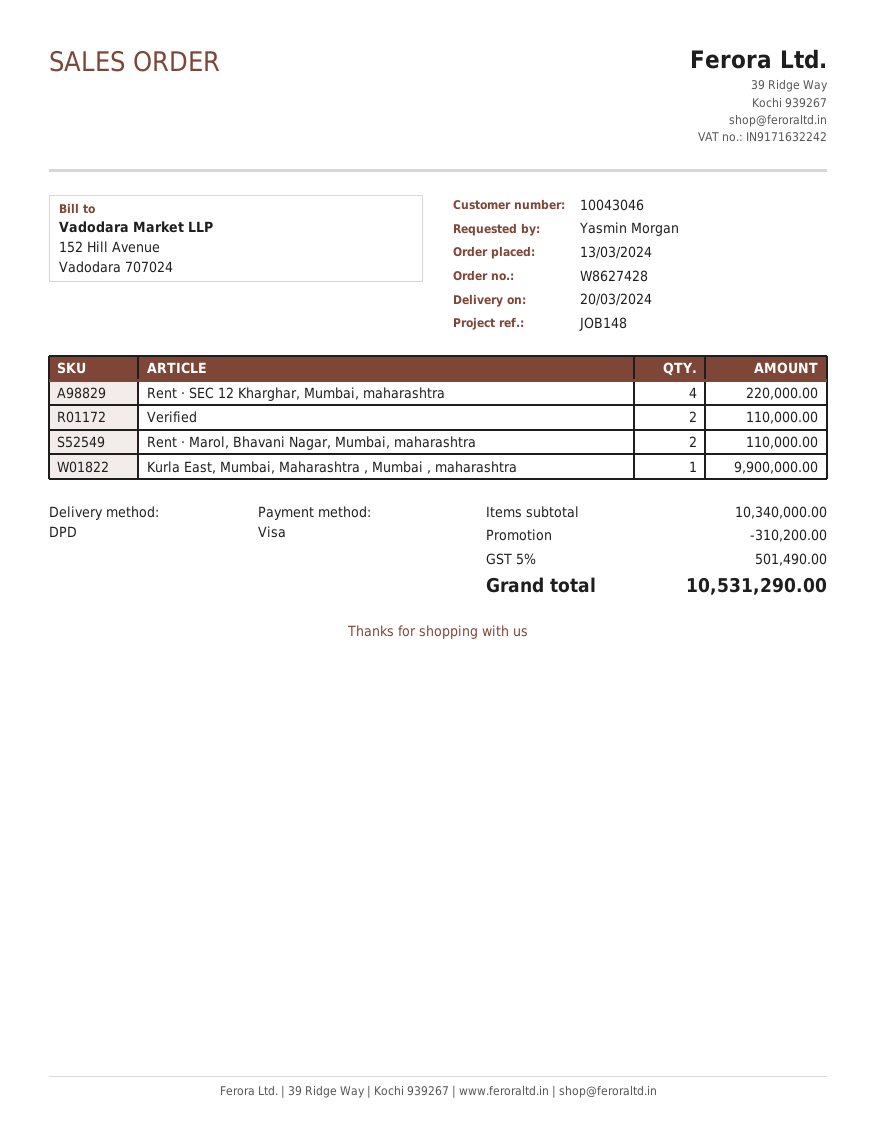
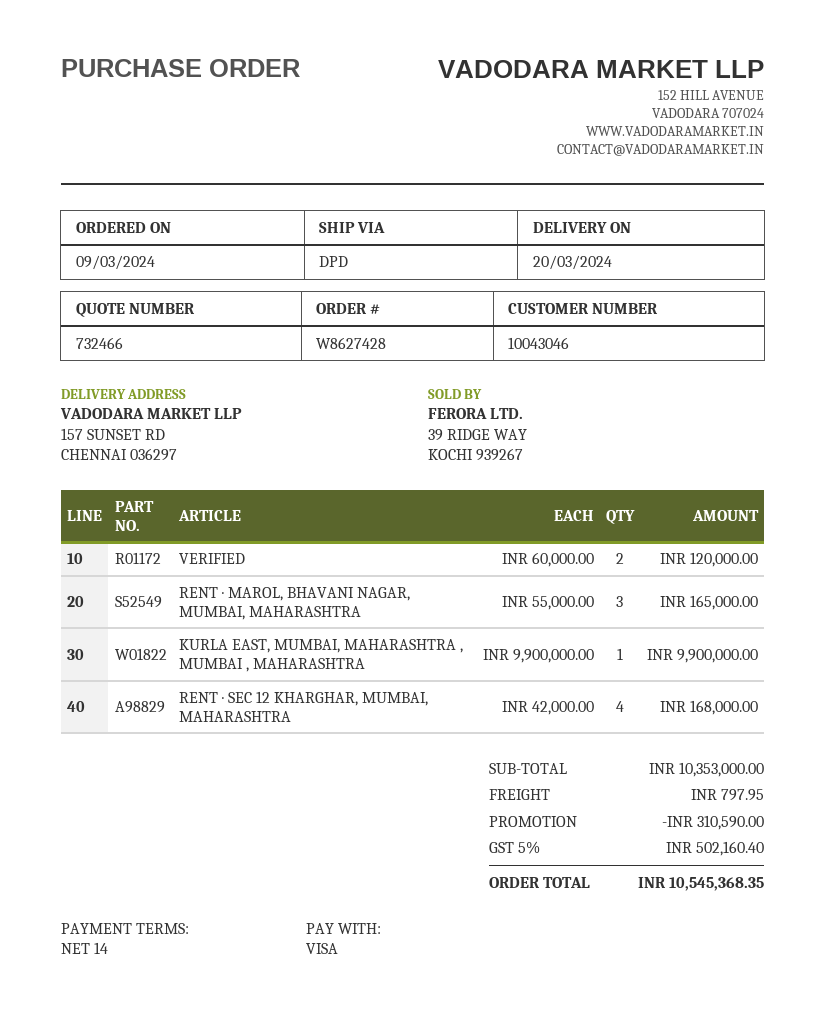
order date: 2024-03-13 -> 2024-03-09
Rent · SEC 12 Kharghar, Mumbai, maharashtra: 4 for 220000.00 -> 4 for 168000.00
Verified: 2 for 110000.00 -> 2 for 120000.00
Rent · Marol, Bhavani Nagar, Mumbai, maharashtra: 2 for 110000.00 -> 3 for 165000.00
subtotal: 10340000.00 -> 10353000.00
discount: 310200.00 -> 310590.00
shipping: none -> 797.95
tax: 5% = 501490.00 -> 5% = 502160.40
total: 10531290.00 -> 10545368.35

